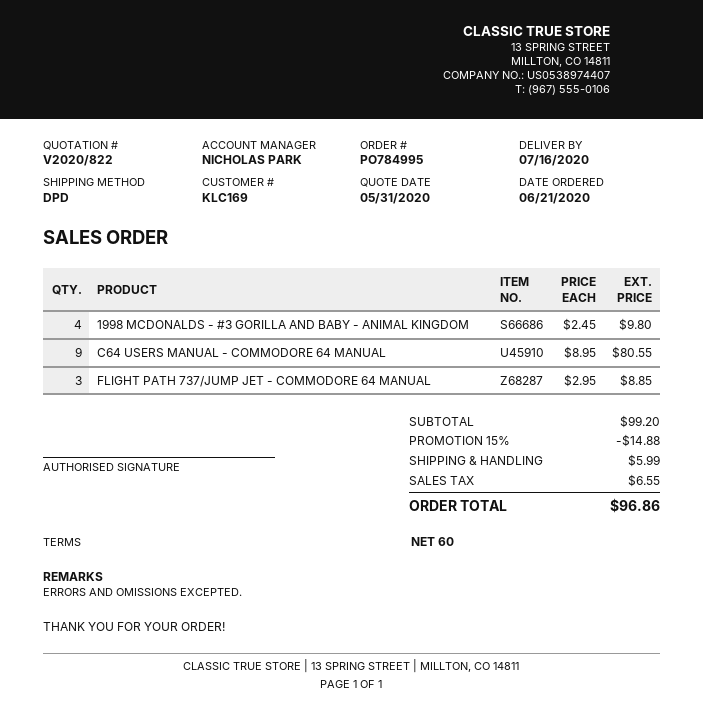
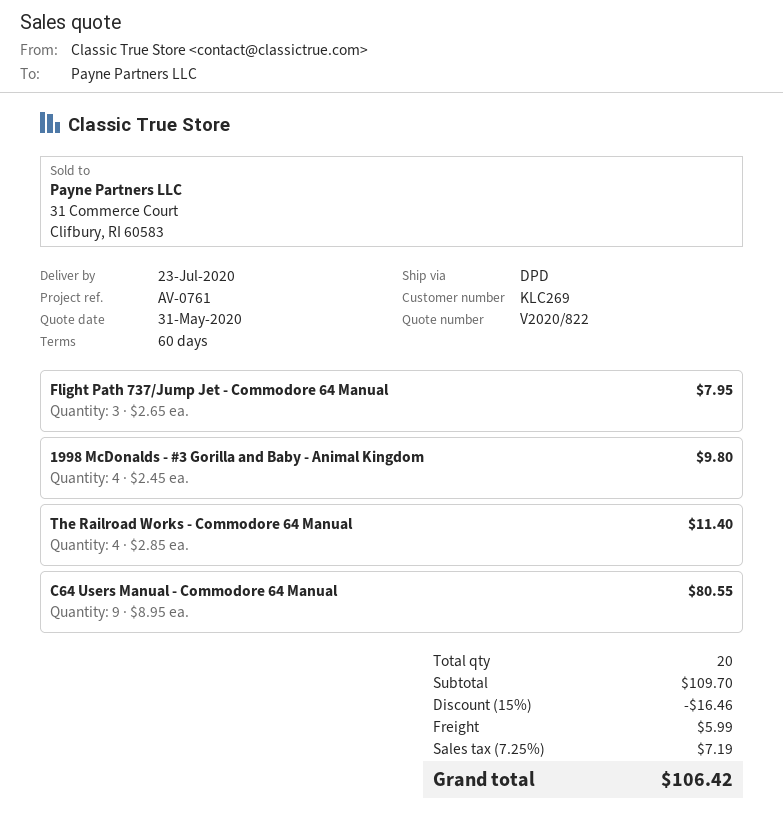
delivery date: 2020-07-16 -> 2020-07-23
customer number: KLC169 -> KLC269
FLIGHT PATH 737/JUMP JET - COMMODORE 64 MANUAL: 3 x 2.95 = 8.85 -> 3 x 2.65 = 7.95
The Railroad Works - Commodore 64 Manual: none -> 4 x 2.85 = 11.40
subtotal: 99.20 -> 109.70
discount: 15% = 14.88 -> 15% = 16.46
tax: 6.55 -> 7.19
total: 96.86 -> 106.42

